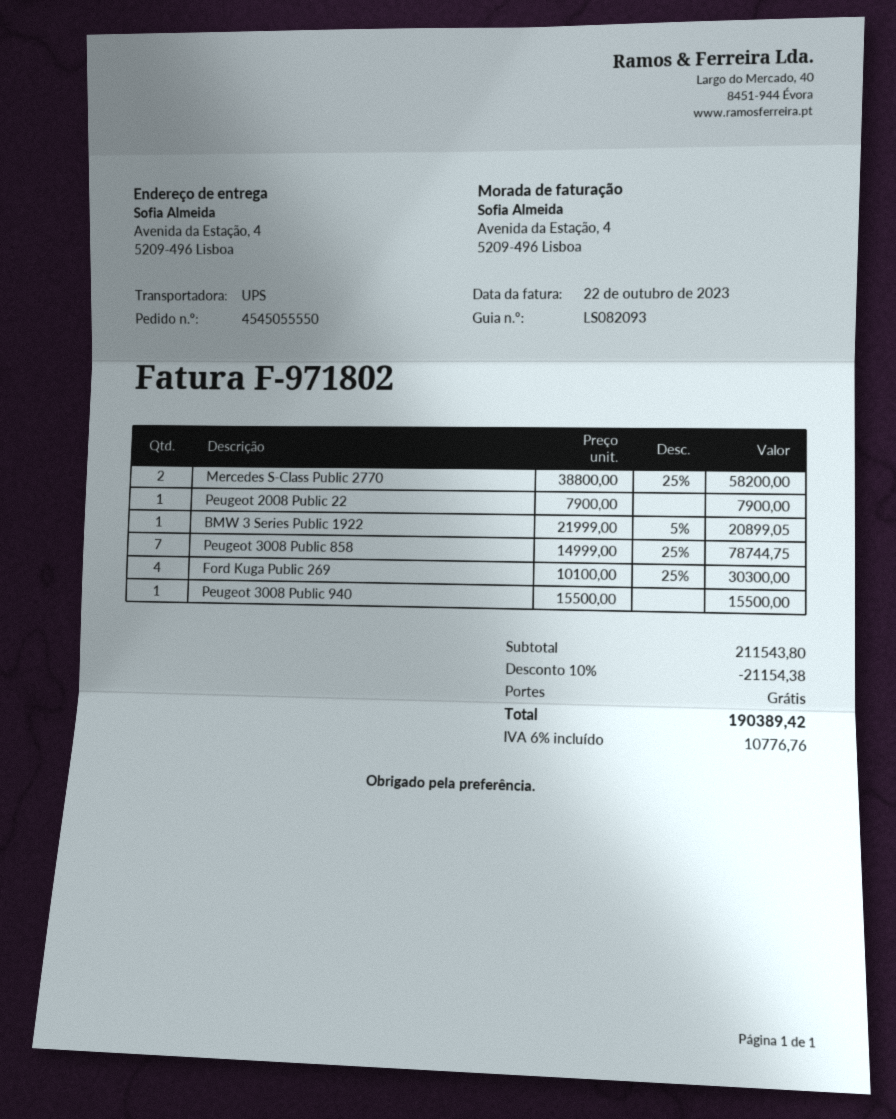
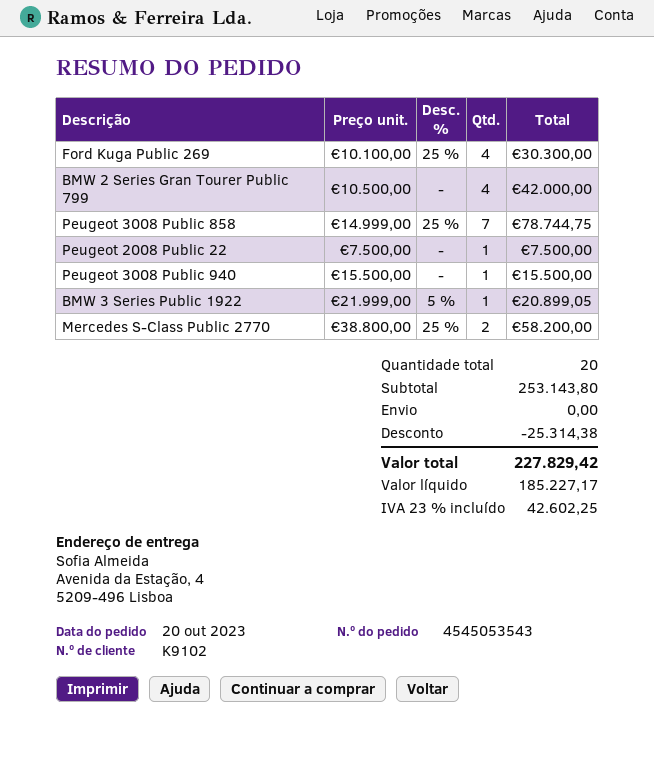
order number: 4545055550 -> 4545053543
Peugeot 2008 Public 22: 1 x 7900.00 = 7900.00 -> 1 x 7500.00 = 7500.00
BMW 2 Series Gran Tourer Public 799: none -> 4 x 10500.00 = 42000.00
subtotal: 211543.80 -> 253143.80
discount: 21154.38 -> 25314.38
tax: 6% = 10776.76 -> 23% = 42602.25
total: 190389.42 -> 227829.42

